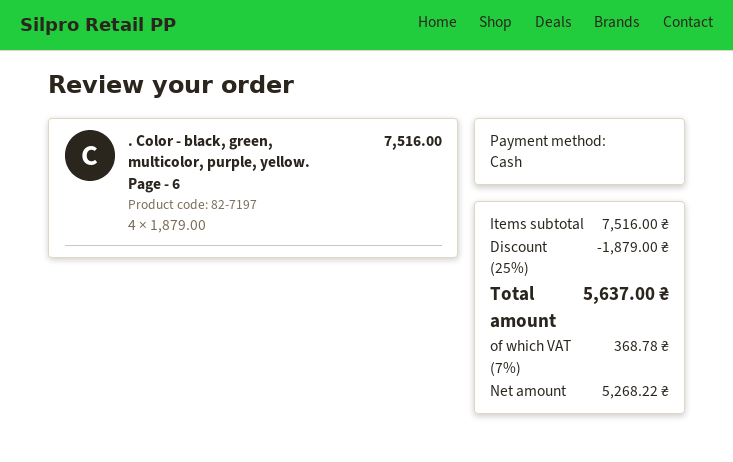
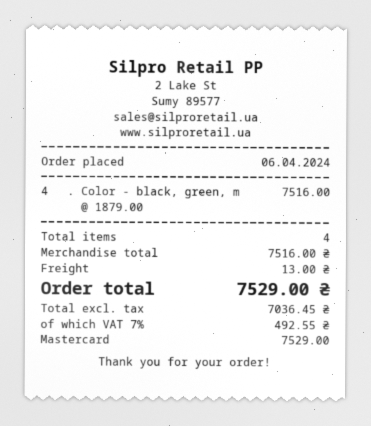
payment method: cash -> Mastercard
discount: 25% = 1879.00 -> none
shipping: none -> 13.00
net: 5268.22 -> 7036.45
tax: 7% = 368.78 -> 7% = 492.55
total: 5637.00 -> 7529.00

